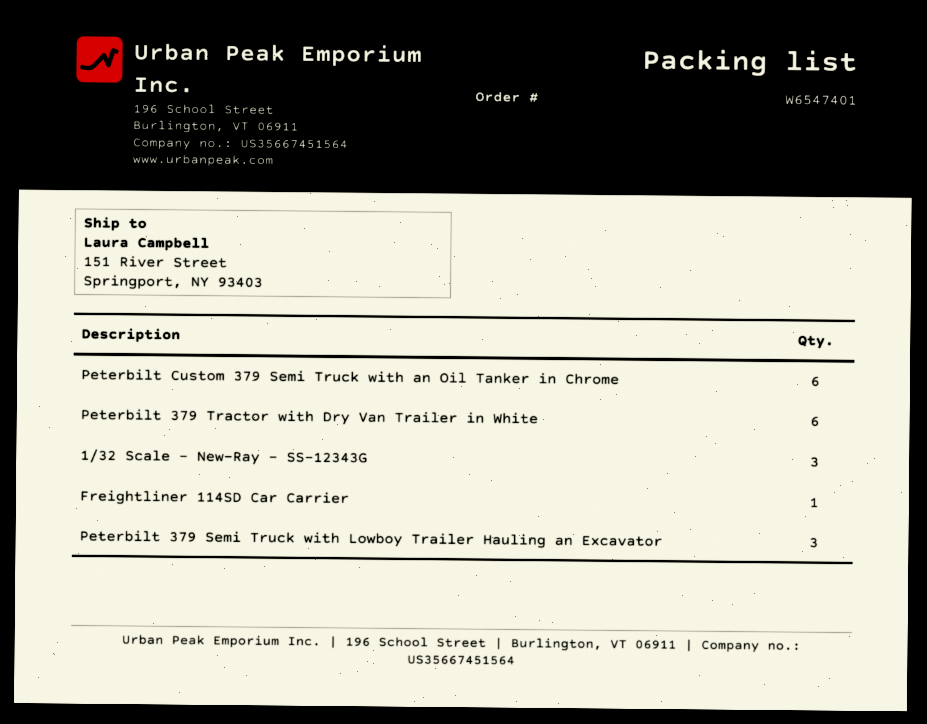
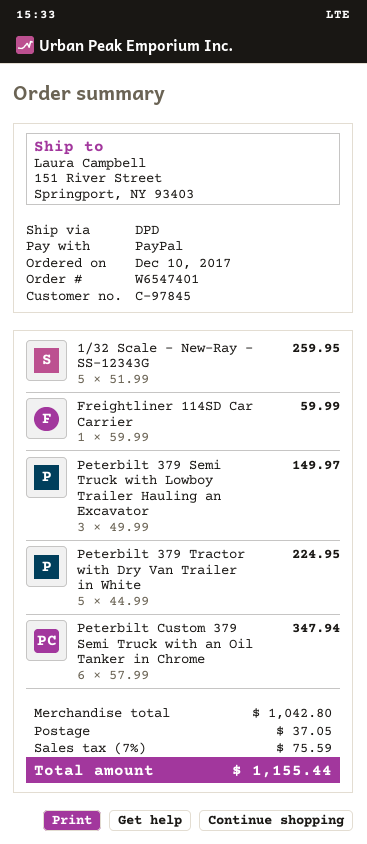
Peterbilt 379 Tractor with Dry Van Trailer in White: 6 -> 5
1/32 Scale - New-Ray - SS-12343G: 3 -> 5

